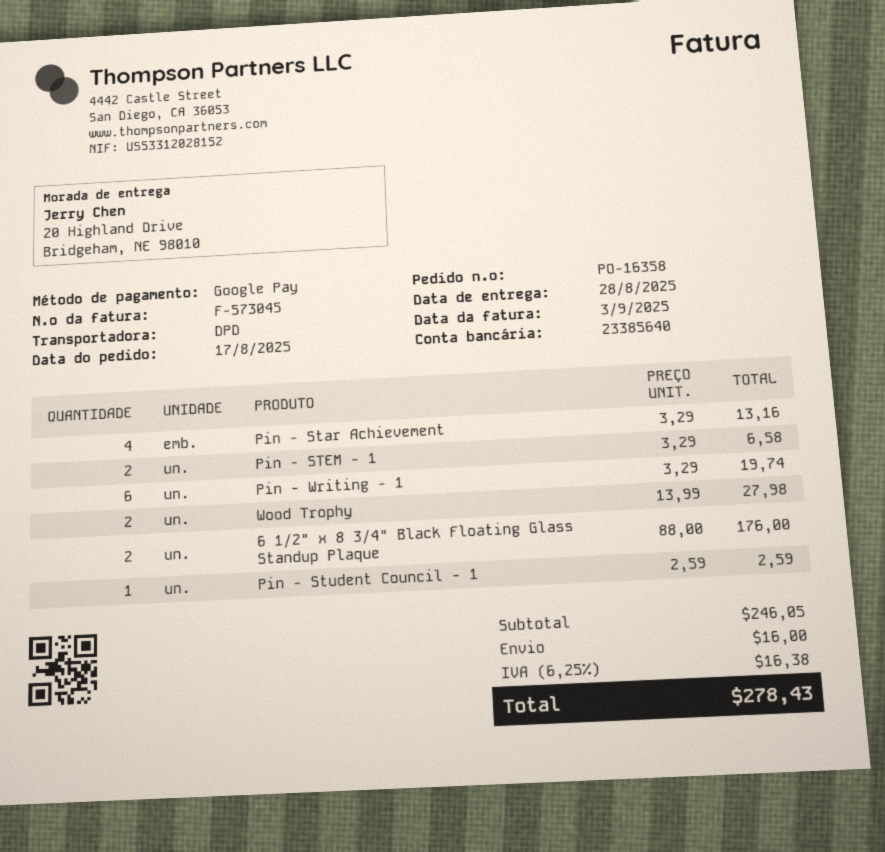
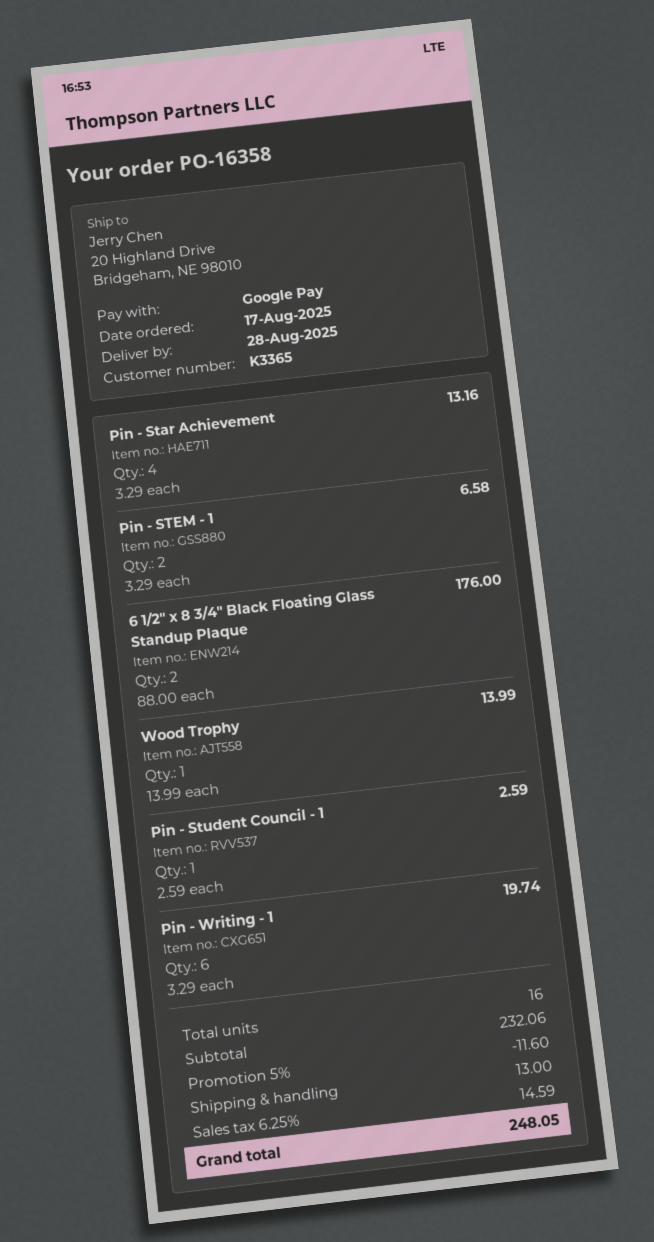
Wood Trophy: 2 x 13.99 = 27.98 -> 1 x 13.99 = 13.99
subtotal: 246.05 -> 232.06
discount: none -> 5% = 11.60
shipping: 16.00 -> 13.00
tax: 6.25% = 16.38 -> 6.25% = 14.59
total: 278.43 -> 248.05

